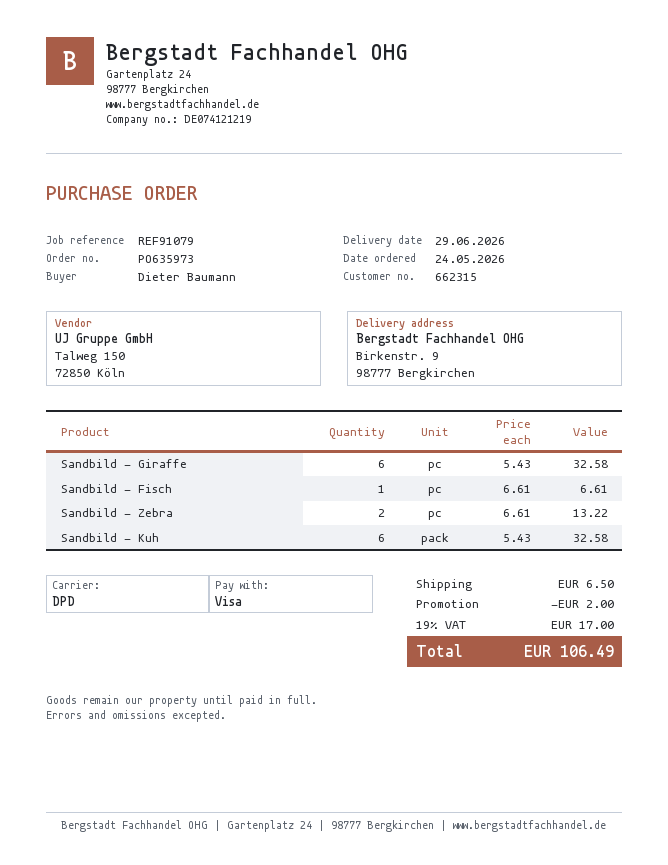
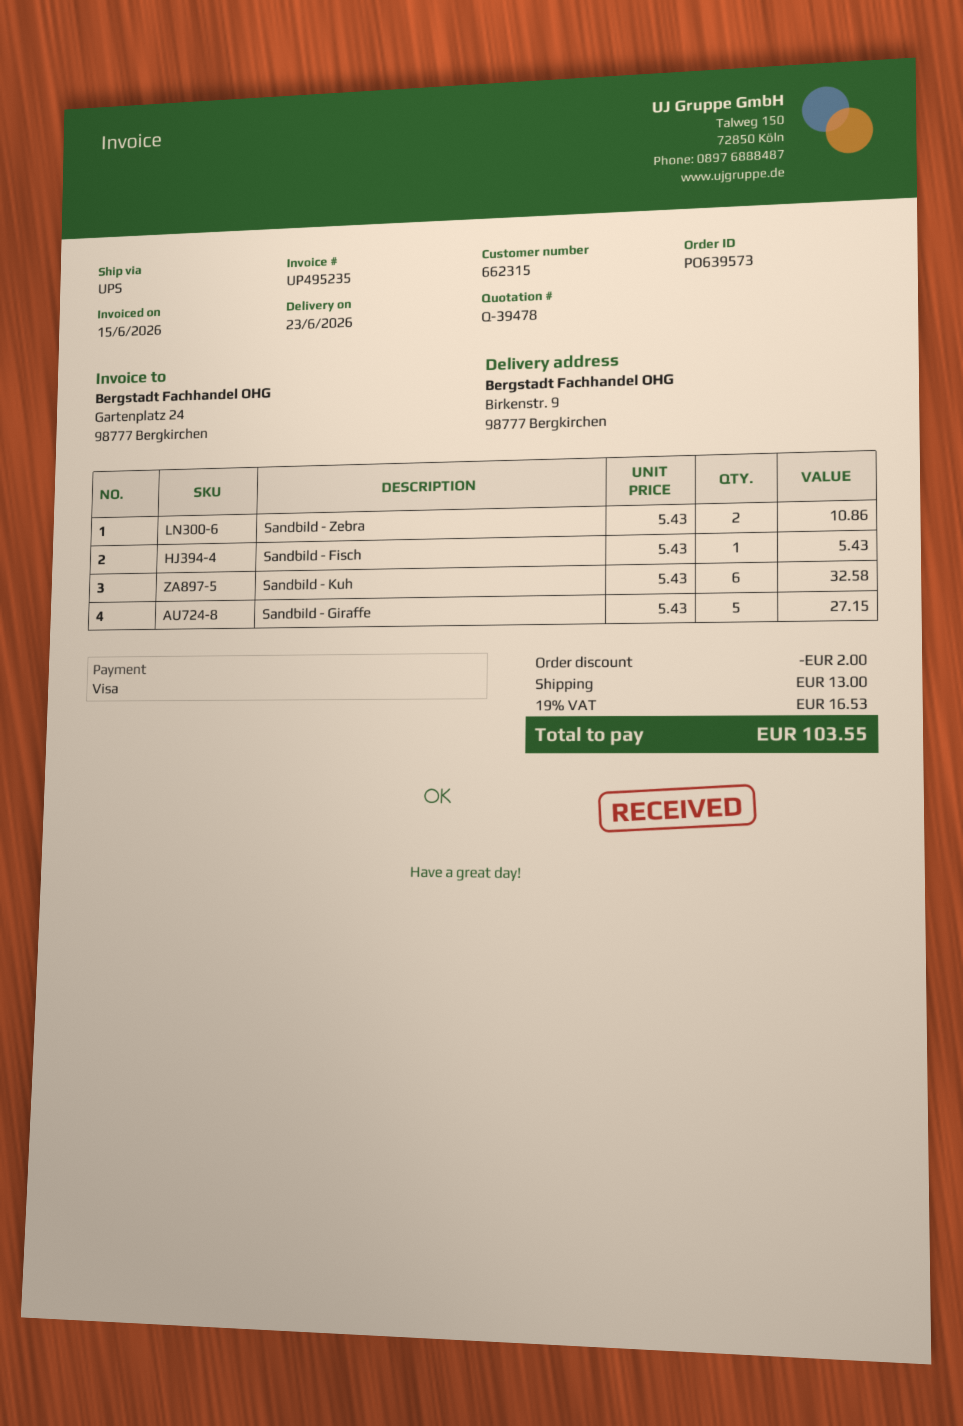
order number: PO635973 -> PO639573
delivery date: 2026-06-29 -> 2026-06-23
shipping method: DPD -> UPS
Sandbild - Giraffe: 6 x 5.43 = 32.58 -> 5 x 5.43 = 27.15
Sandbild - Fisch: 1 x 6.61 = 6.61 -> 1 x 5.43 = 5.43
Sandbild - Zebra: 2 x 6.61 = 13.22 -> 2 x 5.43 = 10.86
shipping: 6.50 -> 13.00
tax: 19% = 17.00 -> 19% = 16.53
total: 106.49 -> 103.55

